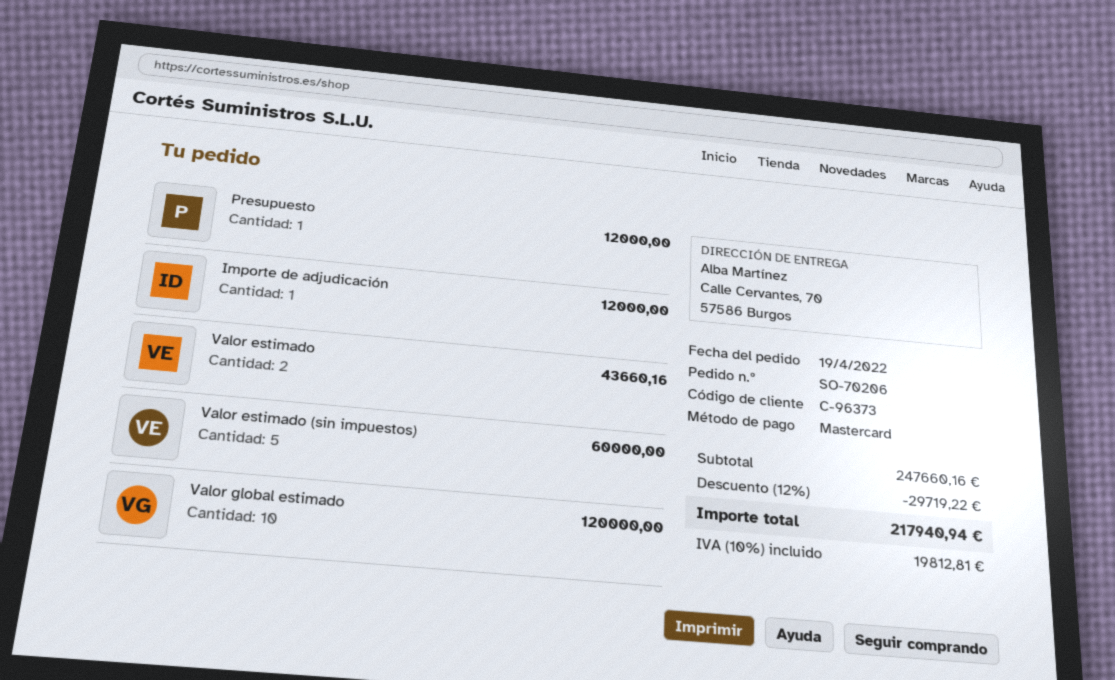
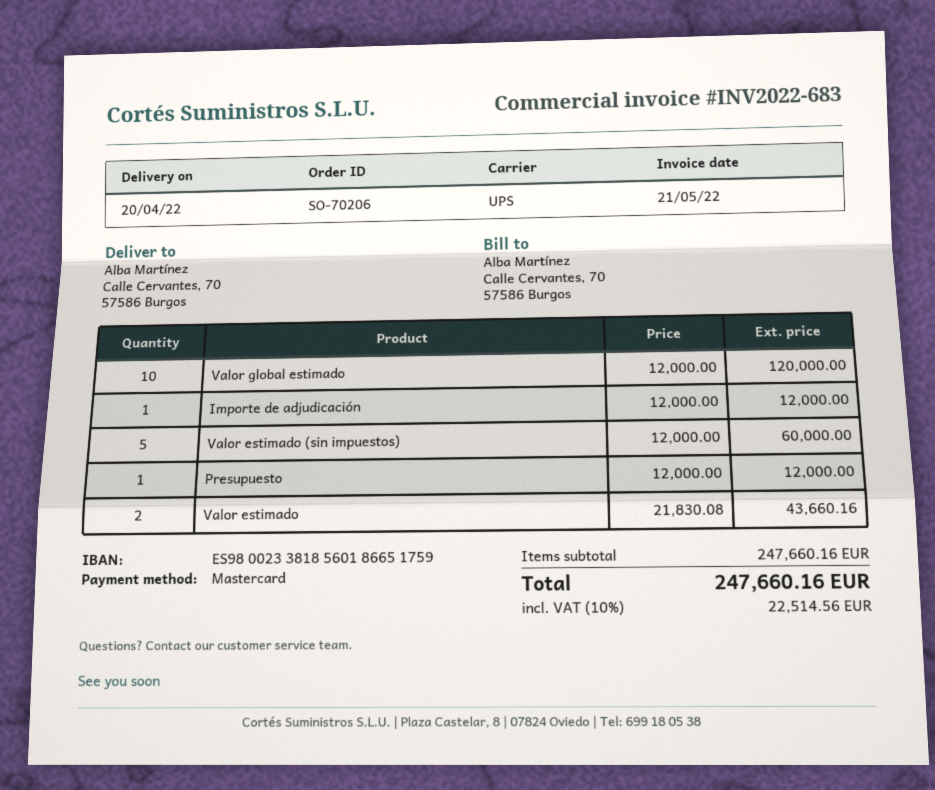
discount: 12% = 29719.22 -> none
tax: 10% = 19812.81 -> 10% = 22514.56
total: 217940.94 -> 247660.16

